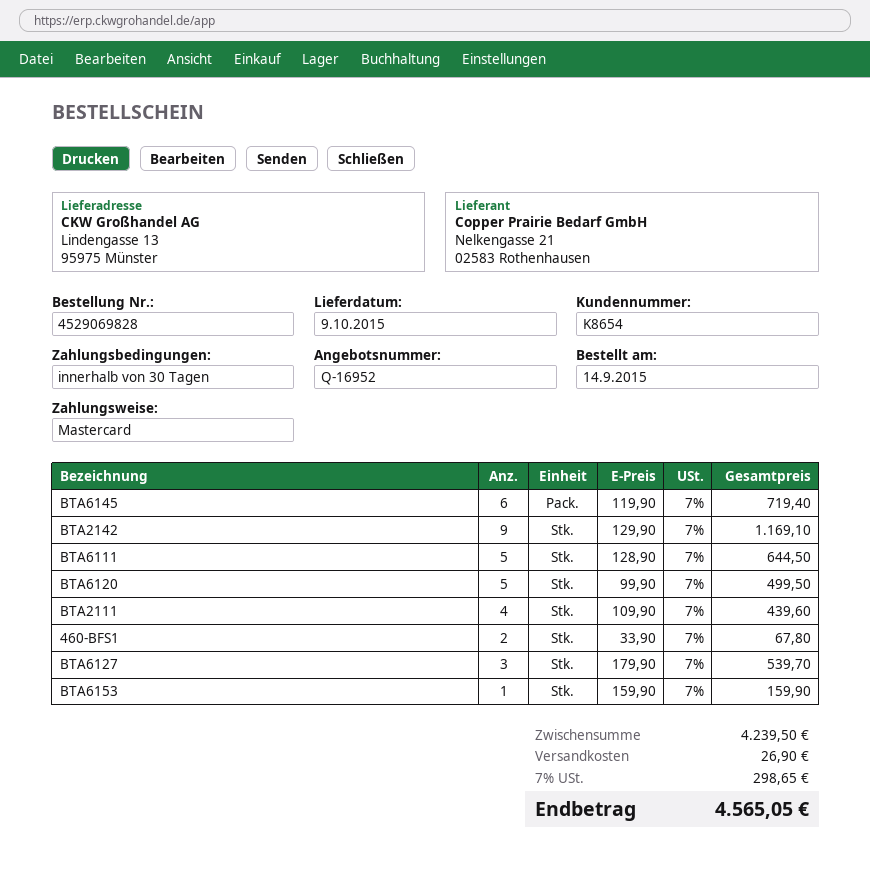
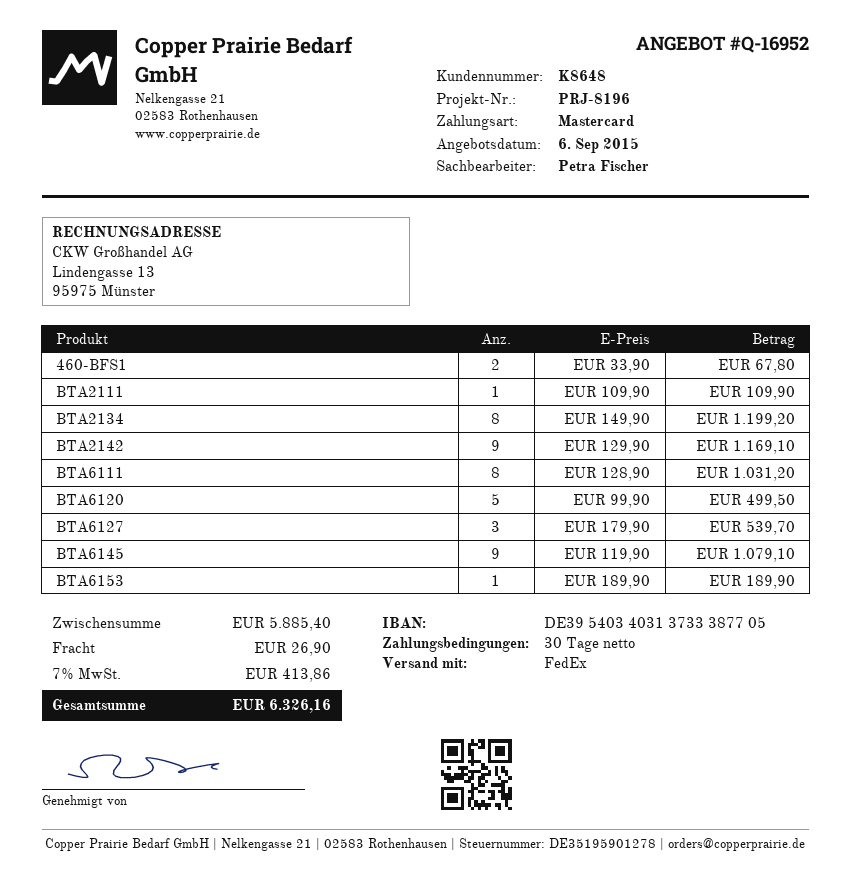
customer number: K8654 -> K8648
BTA6145: 6 x 119.90 = 719.40 -> 9 x 119.90 = 1079.10
BTA6111: 5 x 128.90 = 644.50 -> 8 x 128.90 = 1031.20
BTA2111: 4 x 109.90 = 439.60 -> 1 x 109.90 = 109.90
BTA6153: 1 x 159.90 = 159.90 -> 1 x 189.90 = 189.90
BTA2134: none -> 8 x 149.90 = 1199.20
subtotal: 4239.50 -> 5885.40
tax: 7% = 298.65 -> 7% = 413.86
total: 4565.05 -> 6326.16

